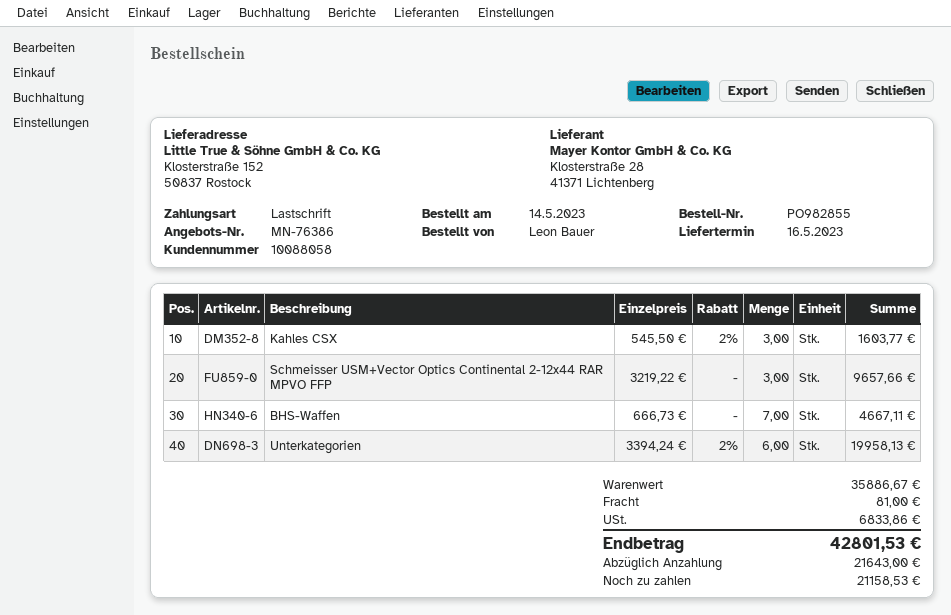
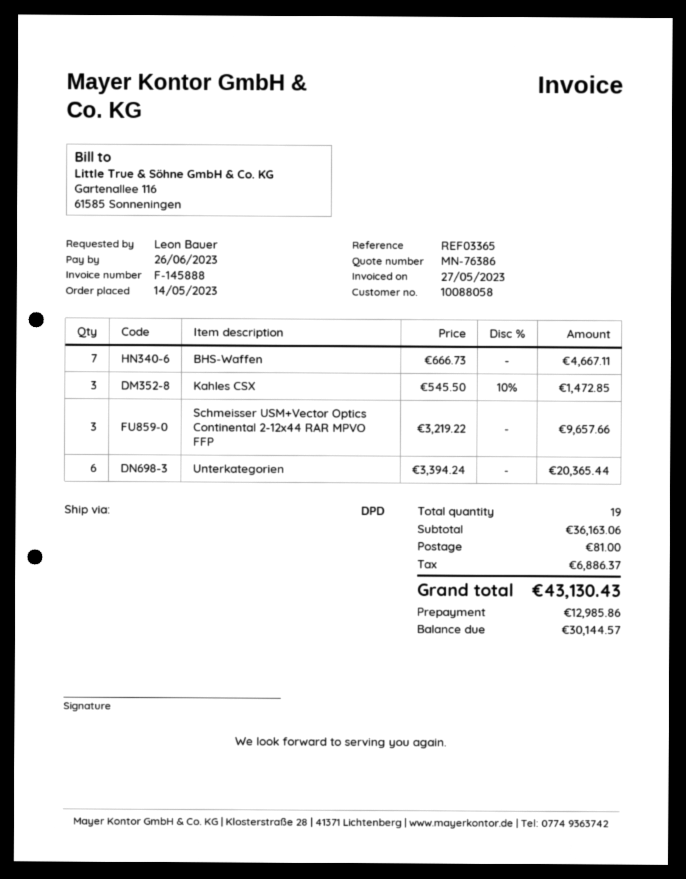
Kahles CSX: 3 x 545.50 - 2% = 1603.77 -> 3 x 545.50 - 10% = 1472.85
Unterkategorien: 6 x 3394.24 - 2% = 19958.13 -> 6 x 3394.24 = 20365.44
subtotal: 35886.67 -> 36163.06
tax: 6833.86 -> 6886.37
total: 42801.53 -> 43130.43
deposit: 21643.00 -> 12985.86
balance: 21158.53 -> 30144.57

